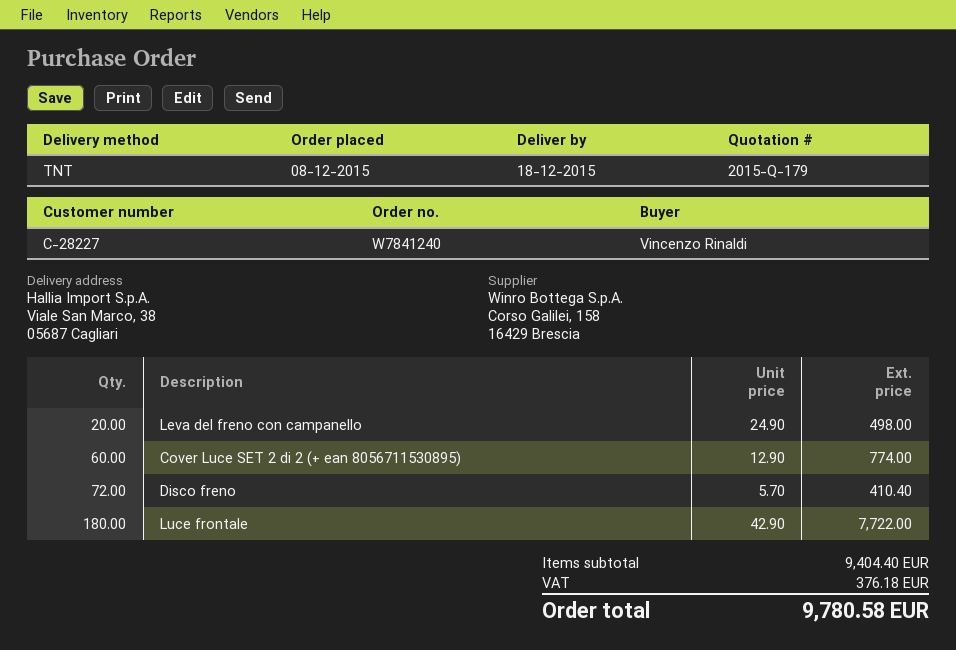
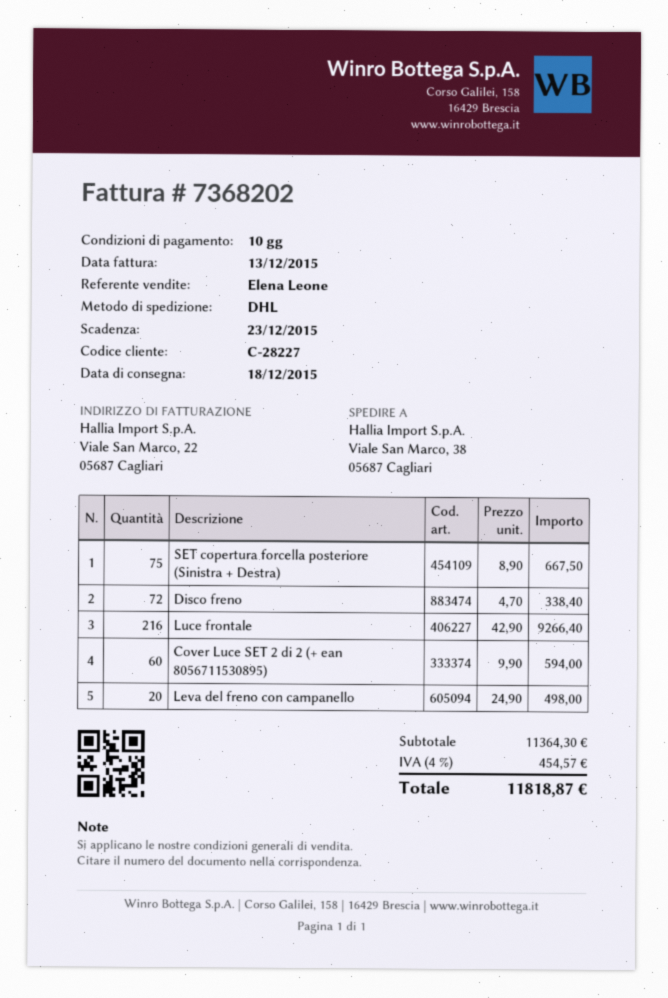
shipping method: TNT -> DHL
Cover Luce SET 2 di 2 (+ ean 8056711530895): 60 x 12.90 = 774.00 -> 60 x 9.90 = 594.00
Disco freno: 72 x 5.70 = 410.40 -> 72 x 4.70 = 338.40
Luce frontale: 180 x 42.90 = 7722.00 -> 216 x 42.90 = 9266.40
SET copertura forcella posteriore (Sinistra + Destra): none -> 75 x 8.90 = 667.50
subtotal: 9404.40 -> 11364.30
tax: 376.18 -> 454.57
total: 9780.58 -> 11818.87

